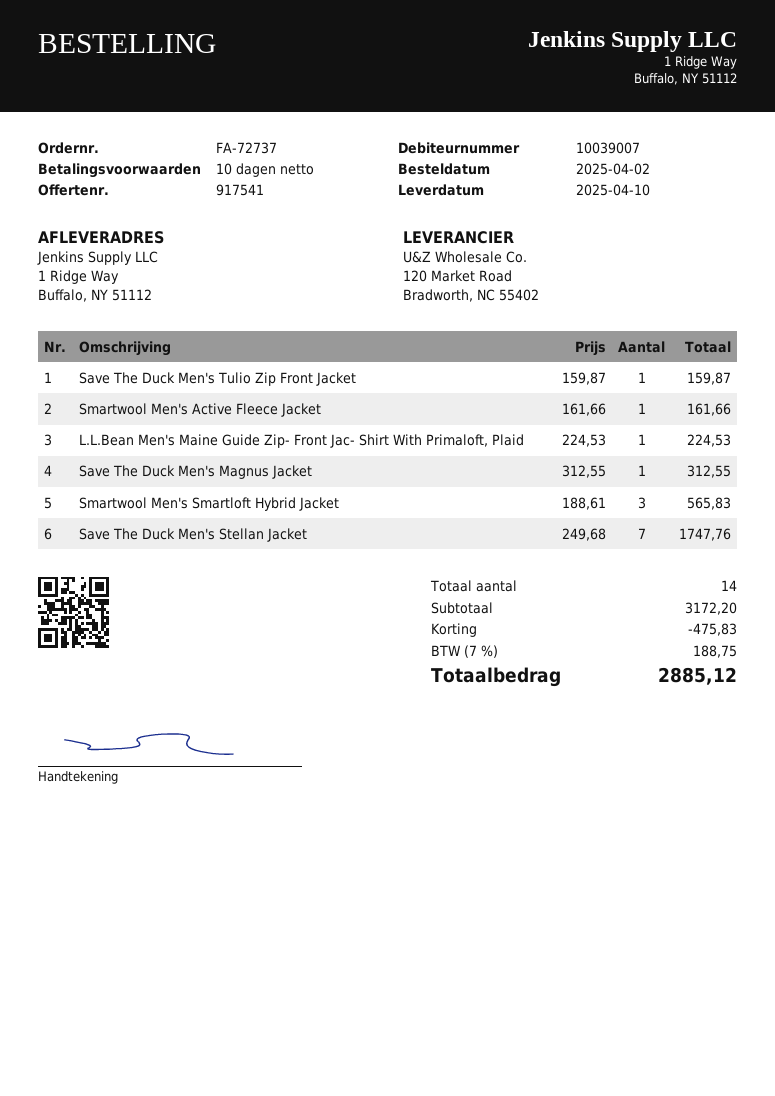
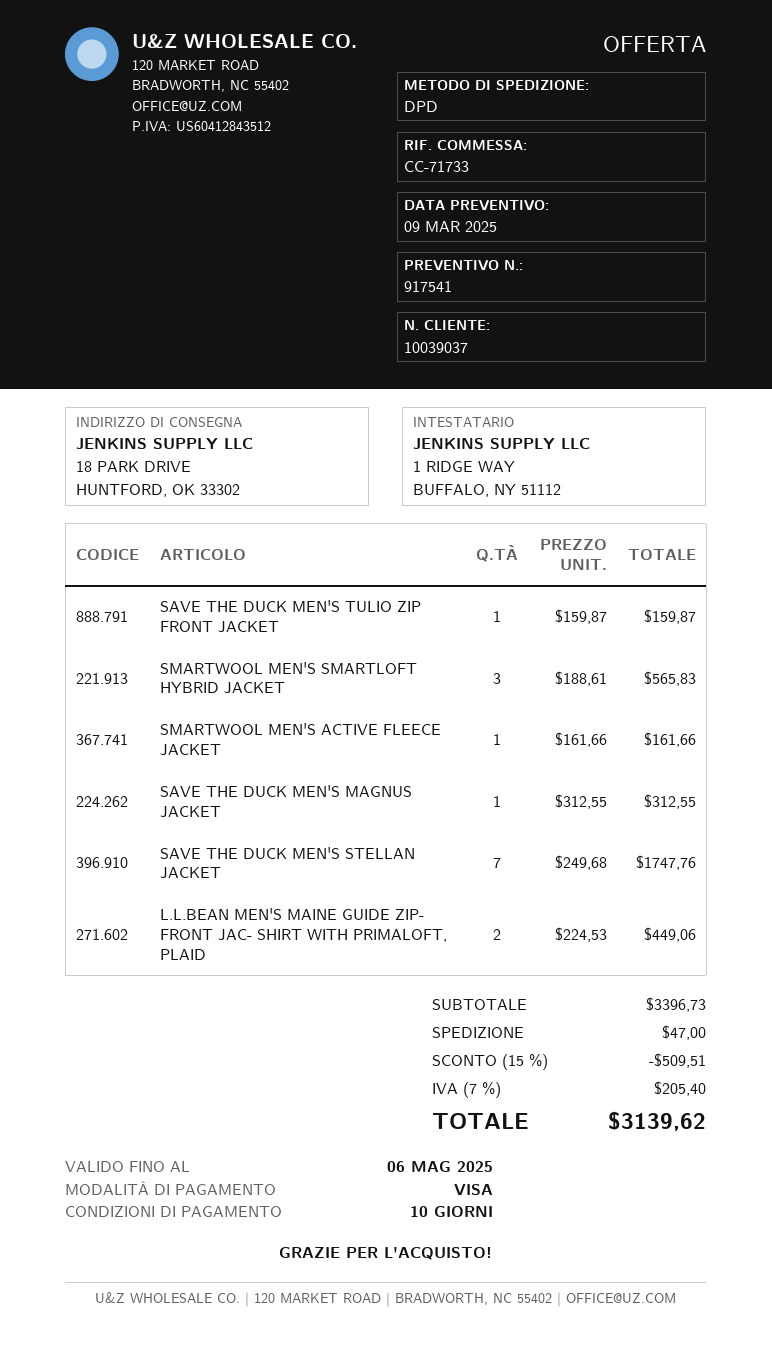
customer number: 10039007 -> 10039037
ship to: 1 Ridge Way, Buffalo, NY 51112 -> 18 PARK DRIVE, HUNTFORD, OK 33302
L.L.Bean Men's Maine Guide Zip- Front Jac- Shirt With Primaloft, Plaid: 1 x 224.53 = 224.53 -> 2 x 224.53 = 449.06
subtotal: 3172.20 -> 3396.73
discount: 475.83 -> 509.51
shipping: none -> 47.00
tax: 7% = 188.75 -> 7% = 205.40
total: 2885.12 -> 3139.62

